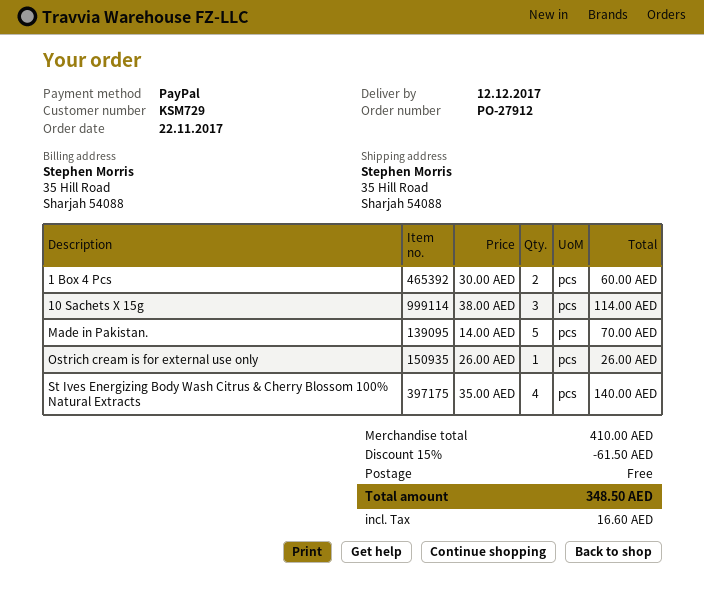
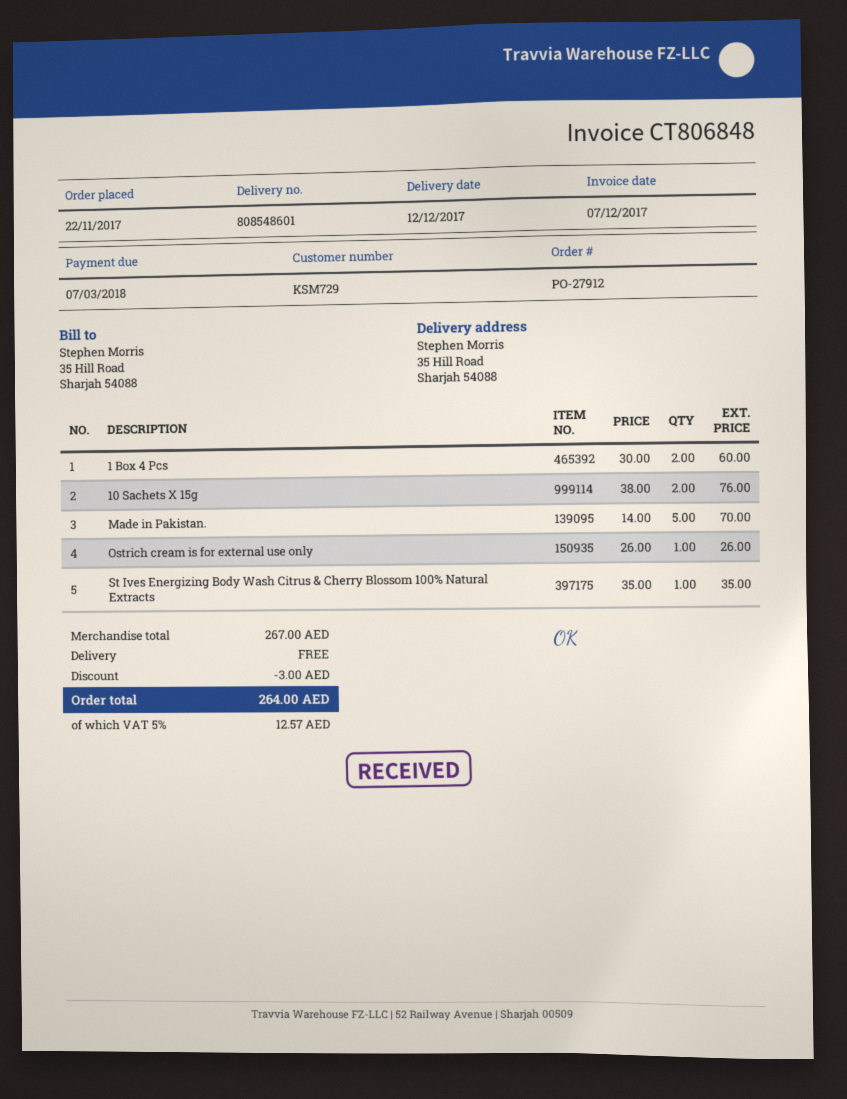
10 Sachets X 15g: 3 x 38.00 = 114.00 -> 2 x 38.00 = 76.00
St Ives Energizing Body Wash Citrus & Cherry Blossom 100% Natural Extracts: 4 x 35.00 = 140.00 -> 1 x 35.00 = 35.00
subtotal: 410.00 -> 267.00
discount: 61.50 -> 3.00
tax: 16.60 -> 12.57
total: 348.50 -> 264.00

